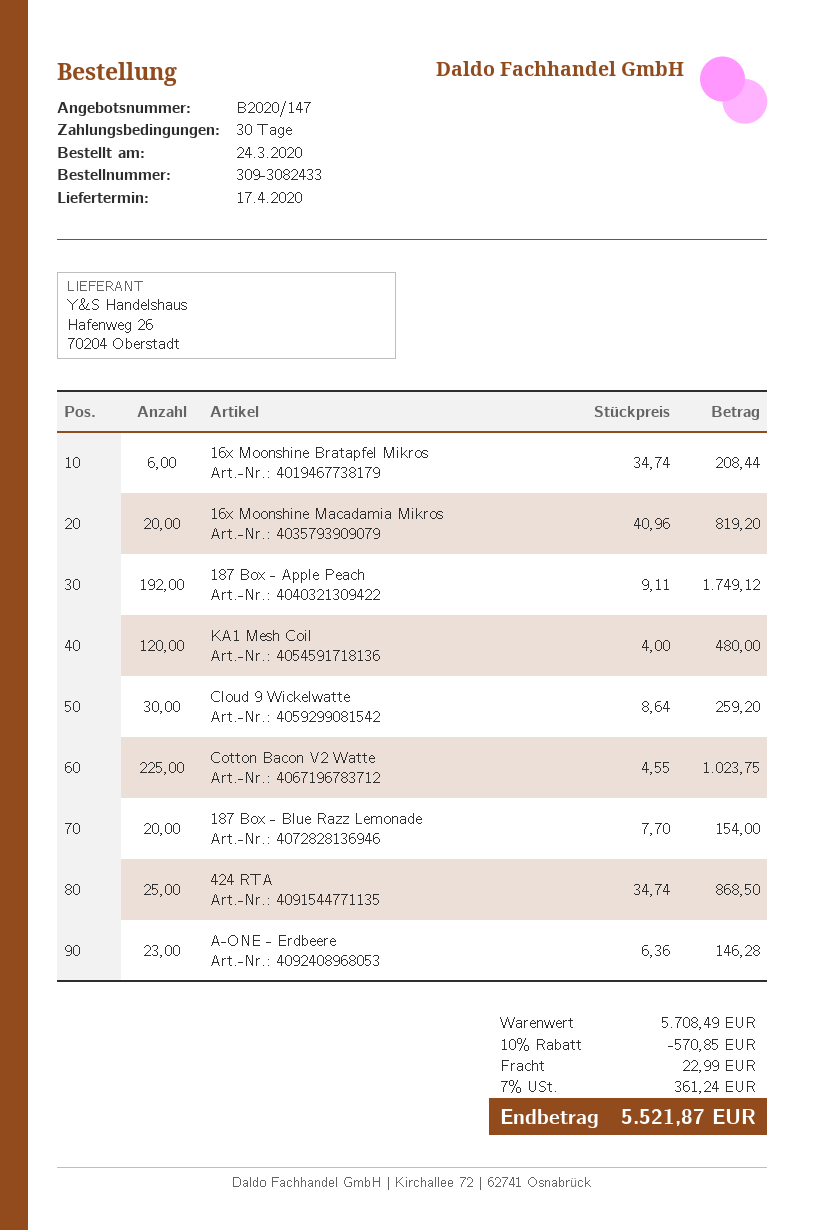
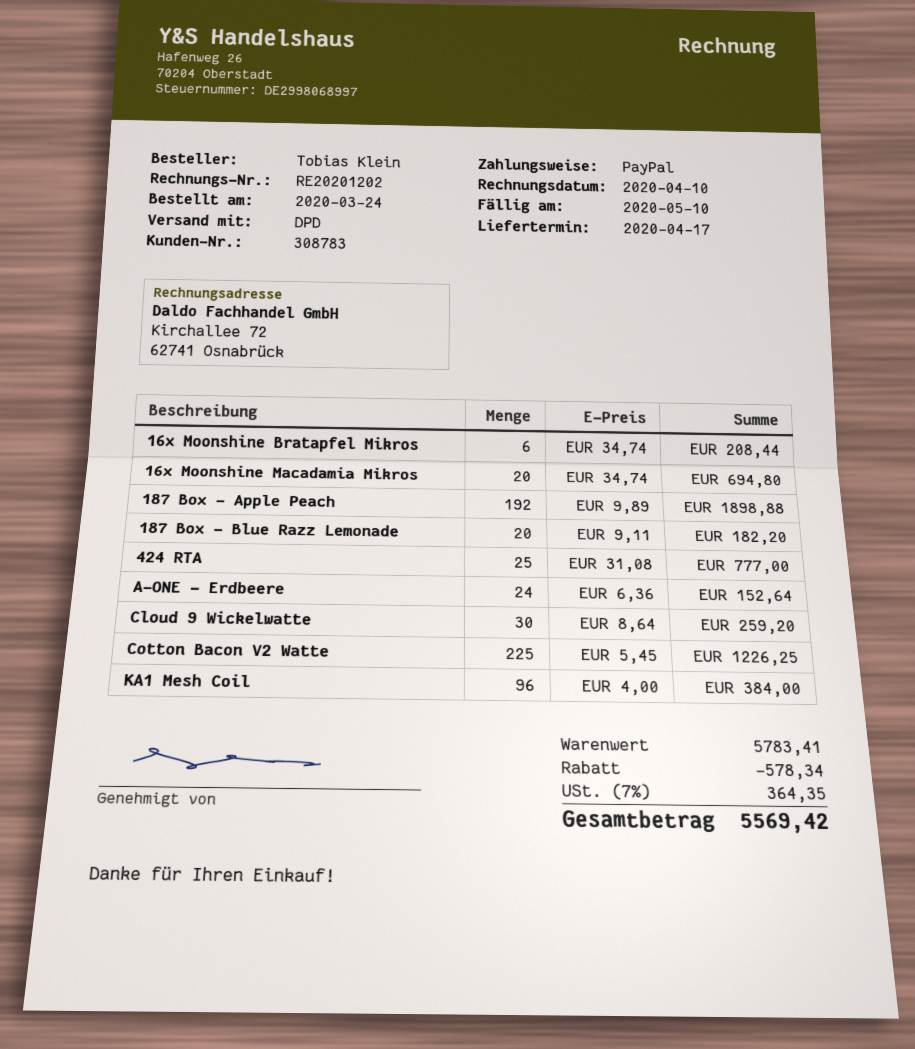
16x Moonshine Macadamia Mikros: 20 x 40.96 = 819.20 -> 20 x 34.74 = 694.80
187 Box - Apple Peach: 192 x 9.11 = 1749.12 -> 192 x 9.89 = 1898.88
KA1 Mesh Coil: 120 x 4.00 = 480.00 -> 96 x 4.00 = 384.00
Cotton Bacon V2 Watte: 225 x 4.55 = 1023.75 -> 225 x 5.45 = 1226.25
187 Box - Blue Razz Lemonade: 20 x 7.70 = 154.00 -> 20 x 9.11 = 182.20
424 RTA: 25 x 34.74 = 868.50 -> 25 x 31.08 = 777.00
A-ONE - Erdbeere: 23 x 6.36 = 146.28 -> 24 x 6.36 = 152.64
subtotal: 5708.49 -> 5783.41
discount: 570.85 -> 578.34
shipping: 22.99 -> none
tax: 7% = 361.24 -> 7% = 364.35
total: 5521.87 -> 5569.42

